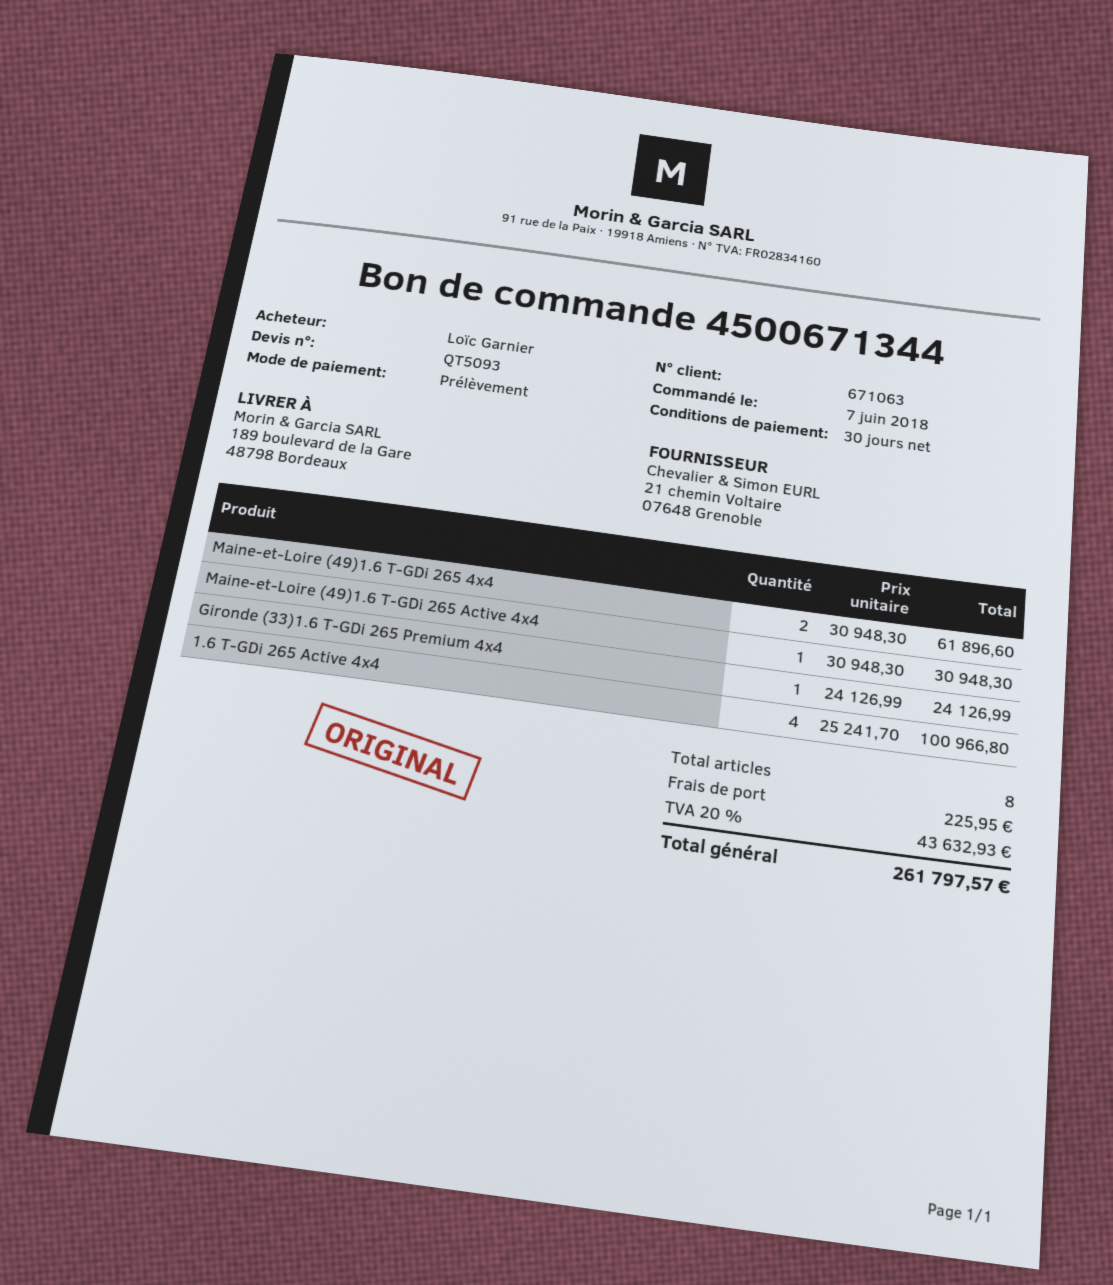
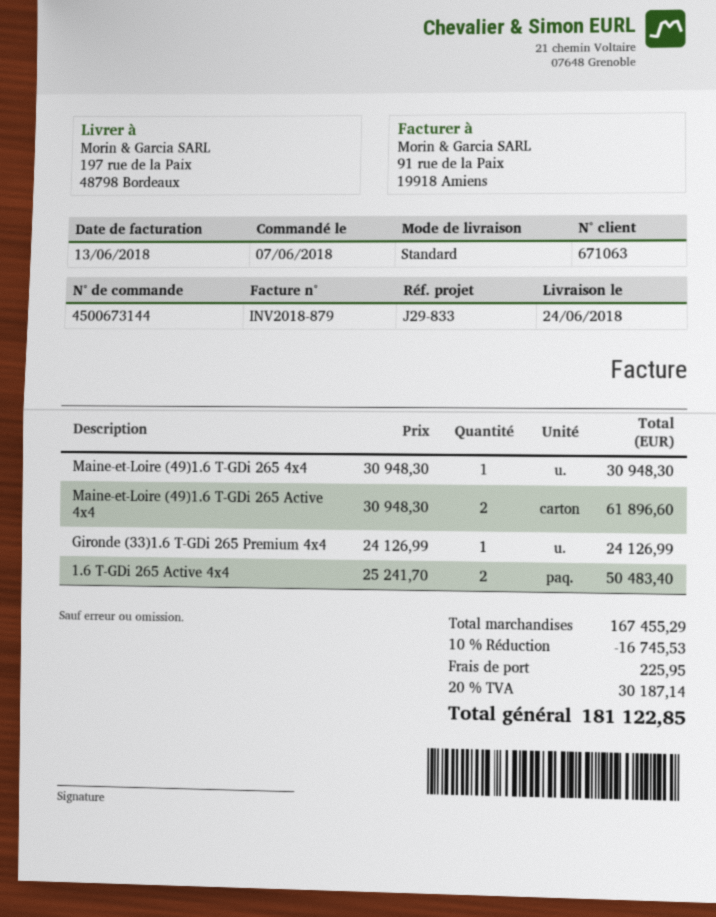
order number: 4500671344 -> 4500673144
ship to: 189 boulevard de la Gare, 48798 Bordeaux -> 197 rue de la Paix, 48798 Bordeaux
Maine-et-Loire (49)1.6 T-GDi 265 4x4: 2 x 30948.30 = 61896.60 -> 1 x 30948.30 = 30948.30
Maine-et-Loire (49)1.6 T-GDi 265 Active 4x4: 1 x 30948.30 = 30948.30 -> 2 x 30948.30 = 61896.60
1.6 T-GDi 265 Active 4x4: 4 x 25241.70 = 100966.80 -> 2 x 25241.70 = 50483.40
discount: none -> 10% = 16745.53
tax: 20% = 43632.93 -> 20% = 30187.14
total: 261797.57 -> 181122.85

